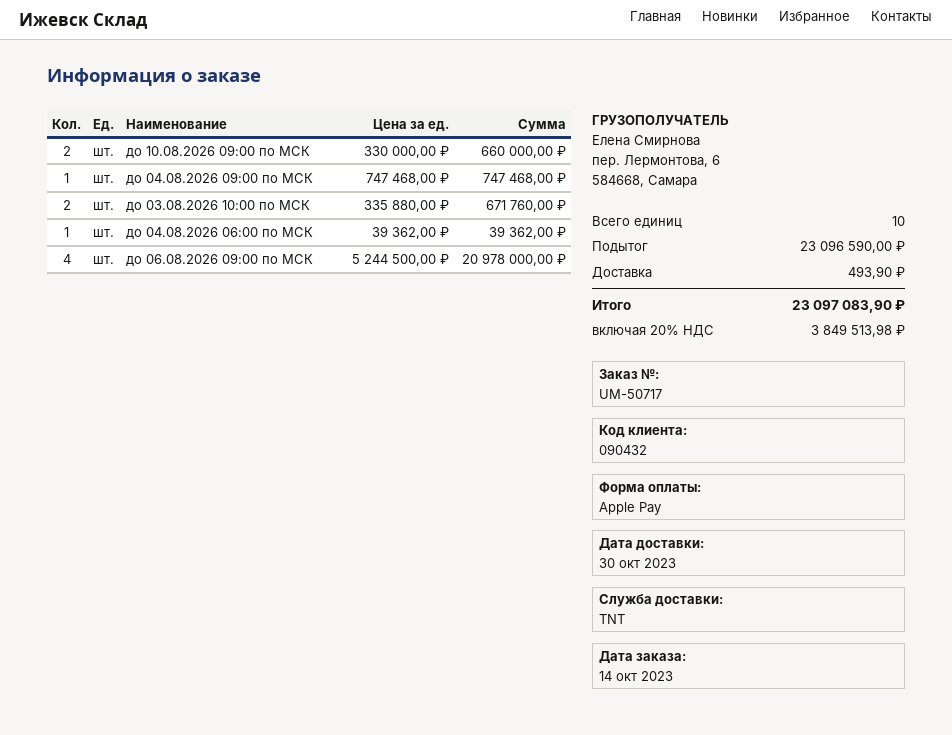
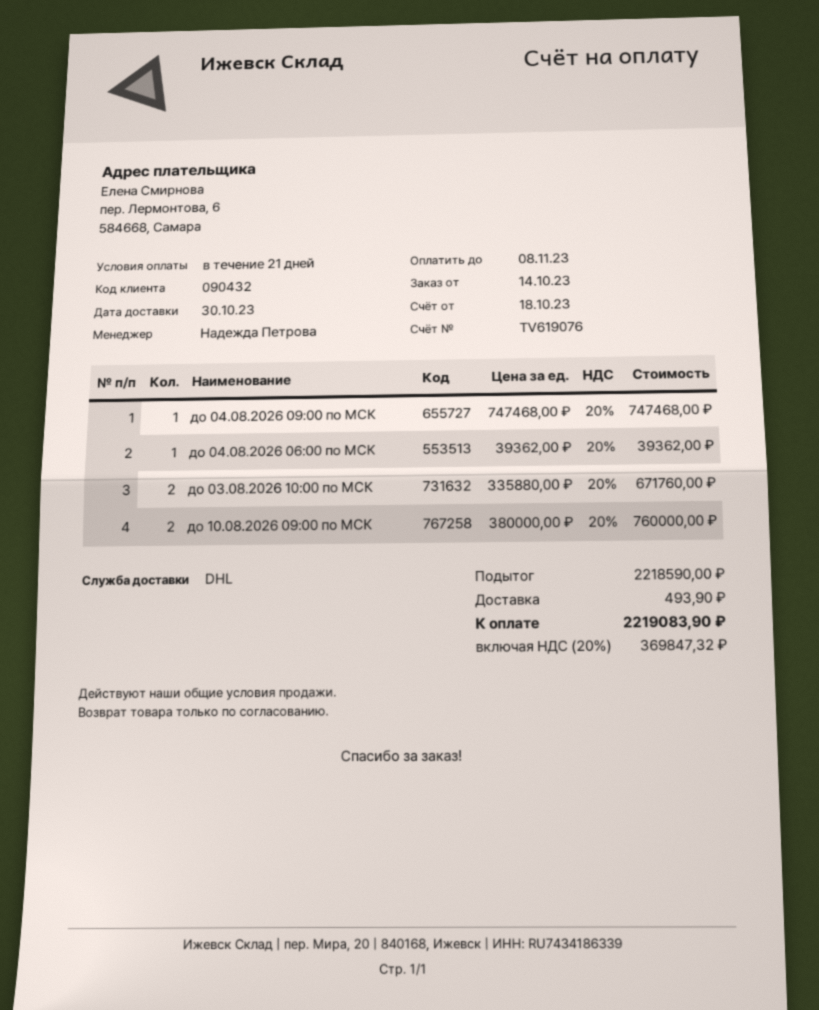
shipping method: TNT -> DHL
до 10.08.2026 09:00 по МСК: 2 x 330000.00 = 660000.00 -> 2 x 380000.00 = 760000.00
до 06.08.2026 09:00 по МСК: 4 x 5244500.00 = 20978000.00 -> none
subtotal: 23096590.00 -> 2218590.00
tax: 20% = 3849513.98 -> 20% = 369847.32
total: 23097083.90 -> 2219083.90

